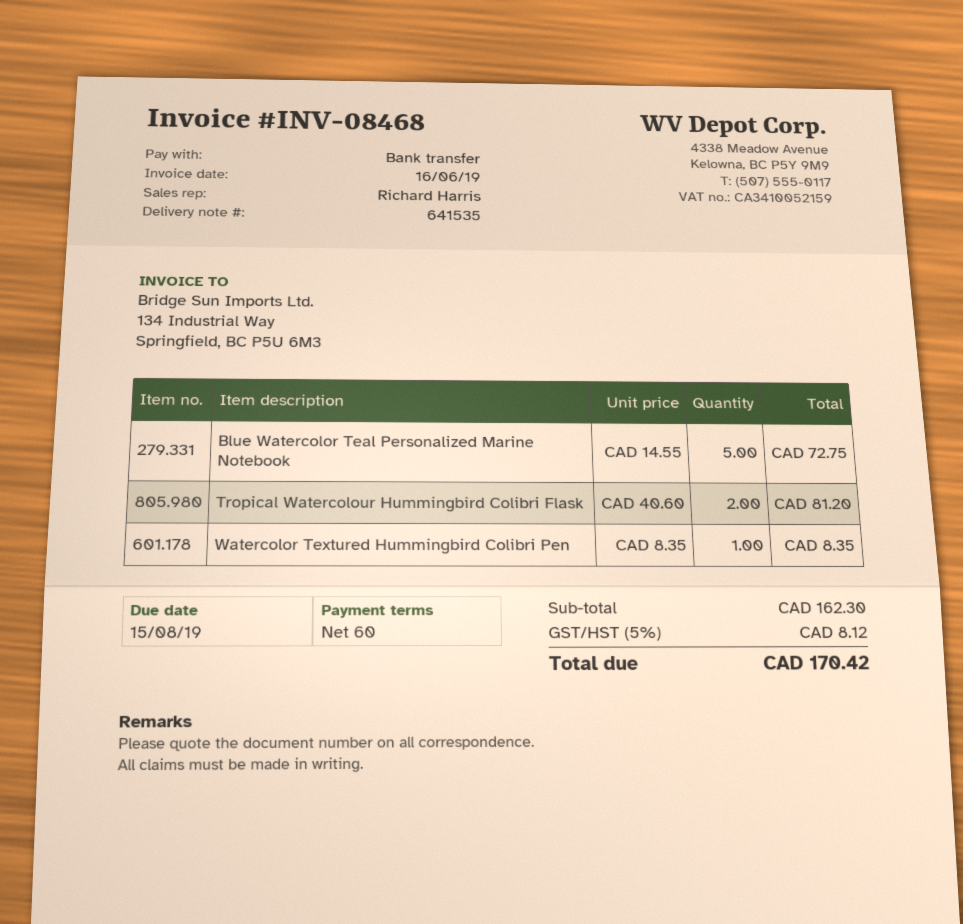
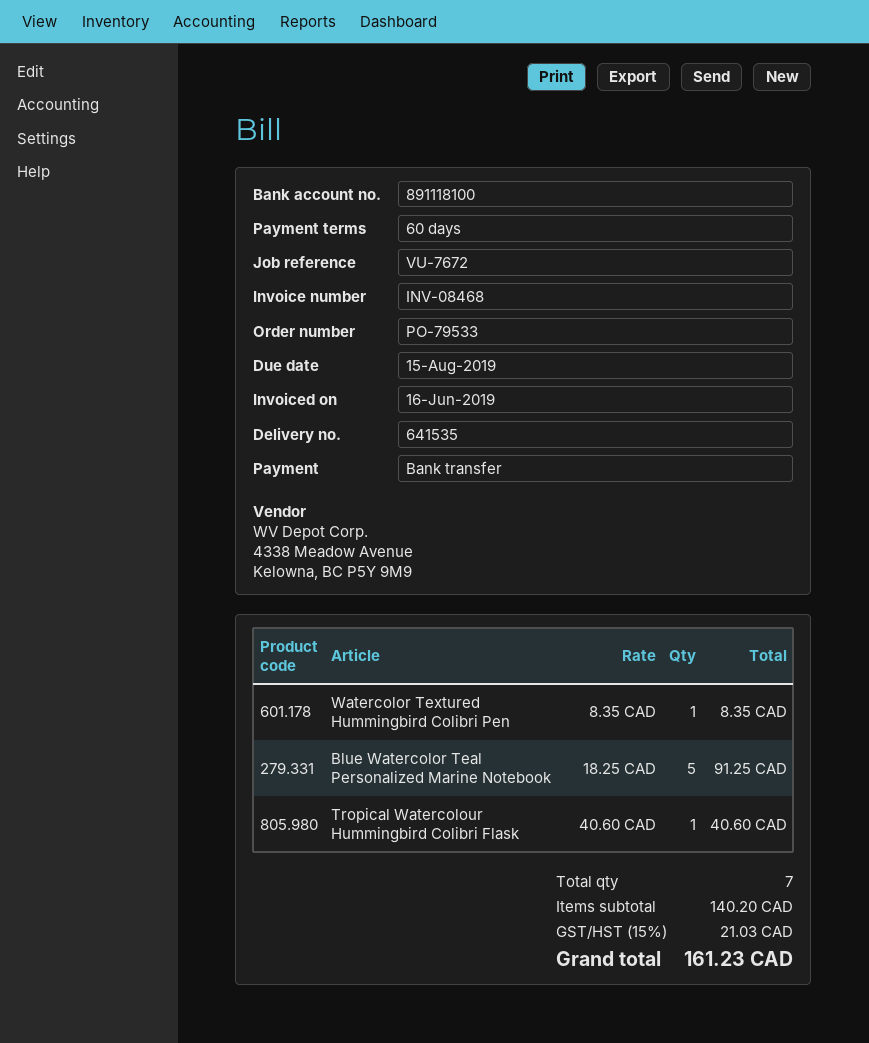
Blue Watercolor Teal Personalized Marine Notebook: 5 x 14.55 = 72.75 -> 5 x 18.25 = 91.25
Tropical Watercolour Hummingbird Colibri Flask: 2 x 40.60 = 81.20 -> 1 x 40.60 = 40.60
subtotal: 162.30 -> 140.20
tax: 5% = 8.12 -> 15% = 21.03
total: 170.42 -> 161.23

